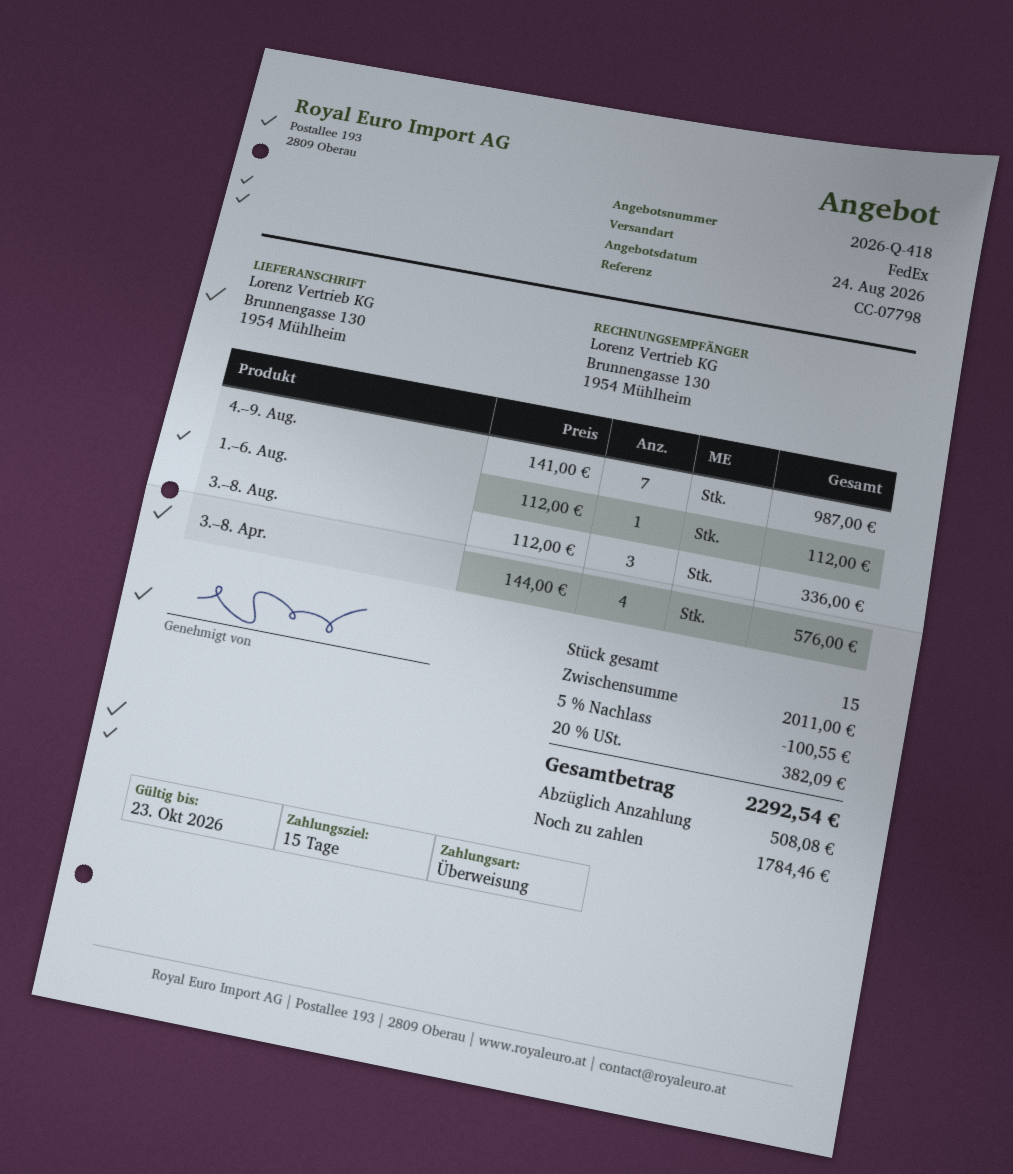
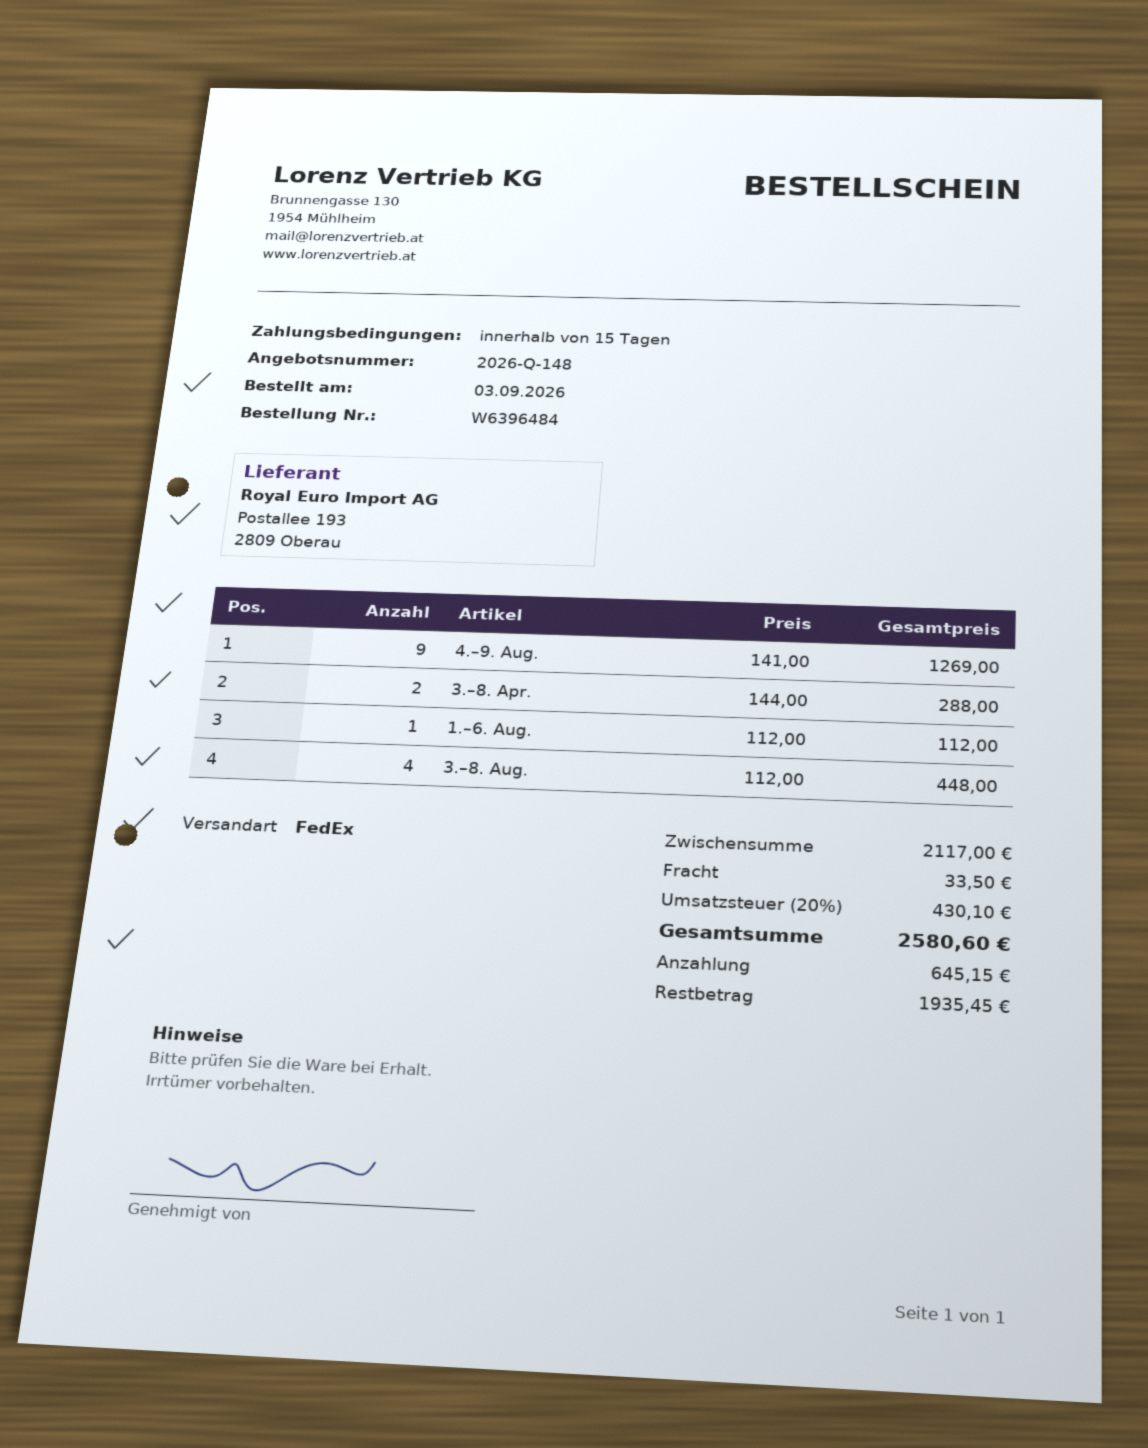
quote number: 2026-Q-418 -> 2026-Q-148
4.–9. Aug.: 7 x 141.00 = 987.00 -> 9 x 141.00 = 1269.00
3.–8. Aug.: 3 x 112.00 = 336.00 -> 4 x 112.00 = 448.00
3.–8. Apr.: 4 x 144.00 = 576.00 -> 2 x 144.00 = 288.00
subtotal: 2011.00 -> 2117.00
discount: 5% = 100.55 -> none
shipping: none -> 33.50
tax: 20% = 382.09 -> 20% = 430.10
total: 2292.54 -> 2580.60
deposit: 508.08 -> 645.15
balance: 1784.46 -> 1935.45

